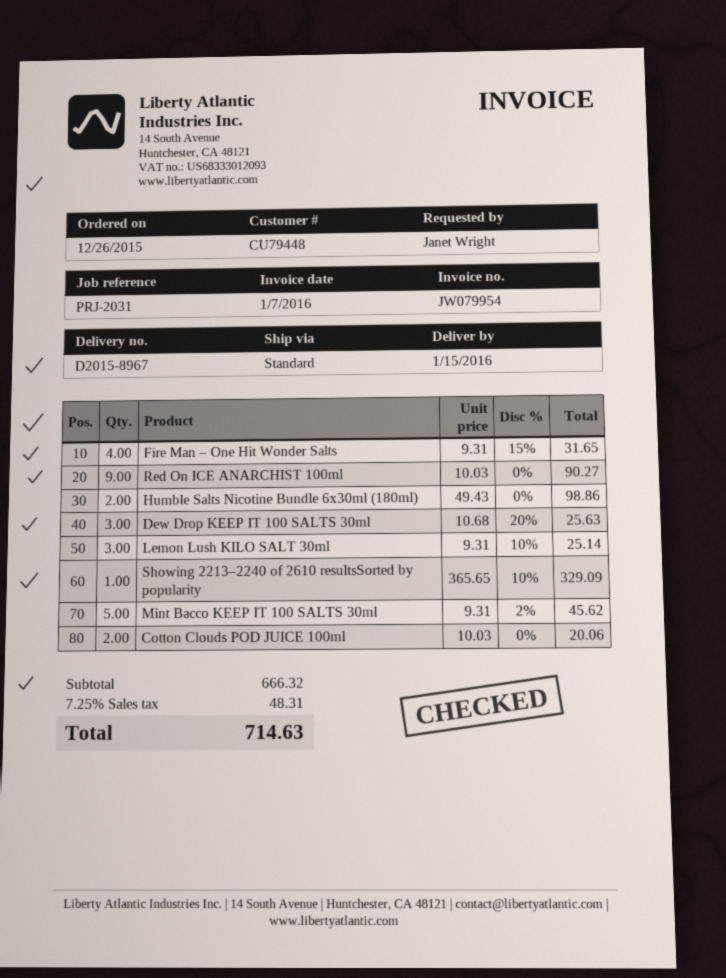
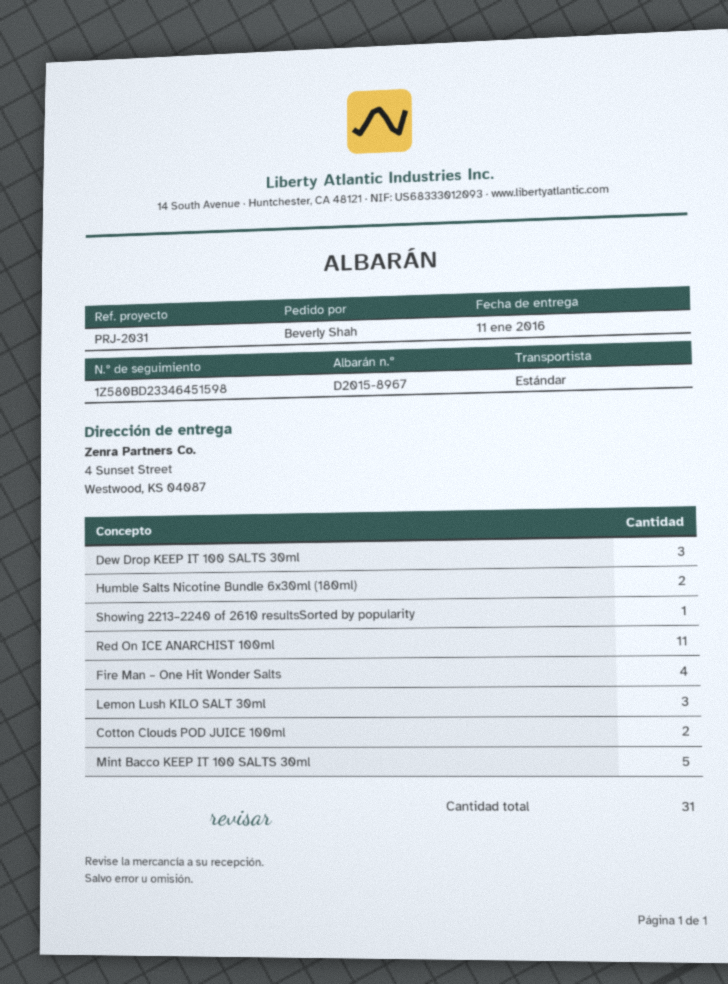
delivery date: 2016-01-15 -> 2016-01-11
ordered by: Janet Wright -> Beverly Shah
Red On ICE ANARCHIST 100ml: 9 -> 11

